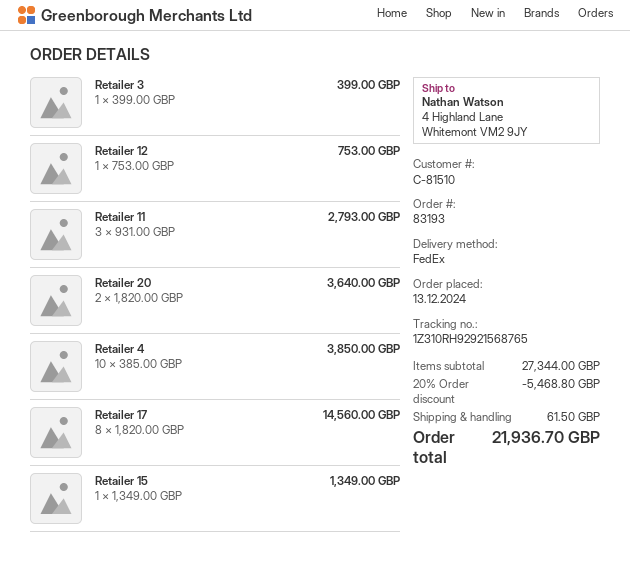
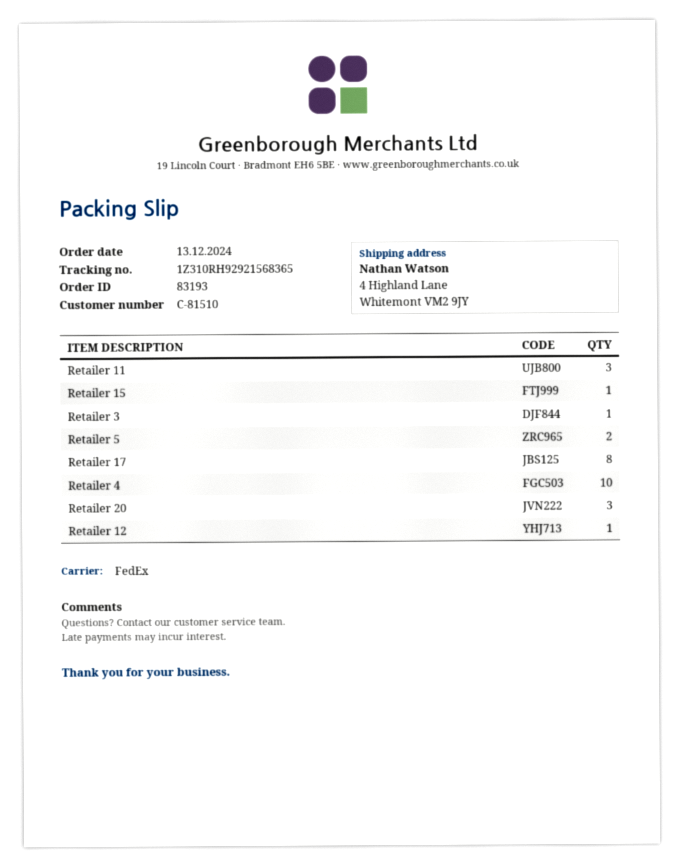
tracking number: 1Z310RH92921568765 -> 1Z310RH92921568365
Retailer 20: 2 -> 3
Retailer 5: none -> 2

